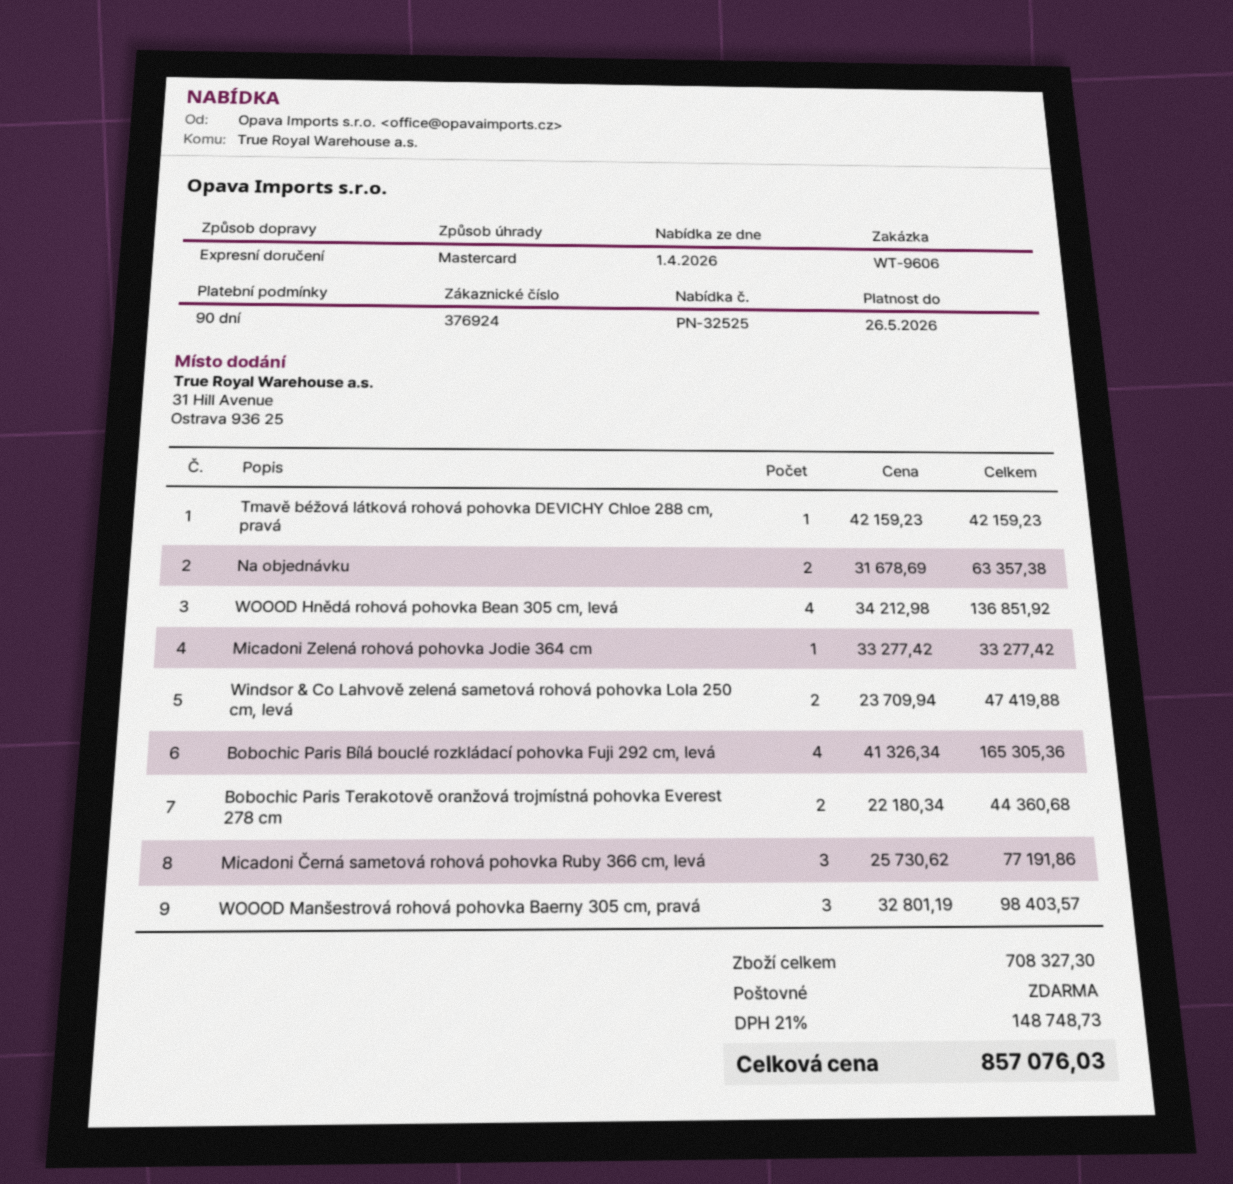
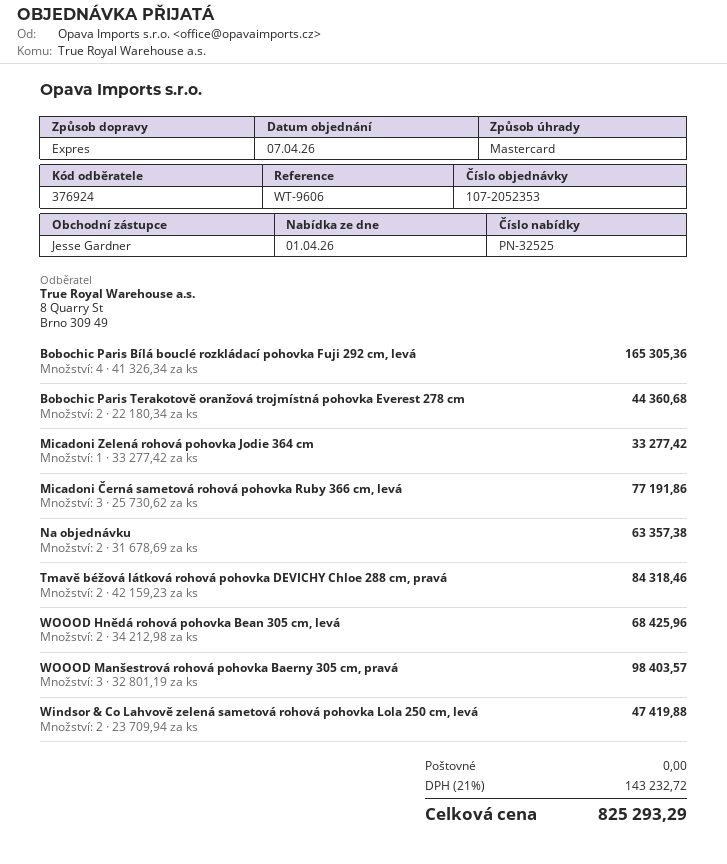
Tmavě béžová látková rohová pohovka DEVICHY Chloe 288 cm, pravá: 1 x 42159.23 = 42159.23 -> 2 x 42159.23 = 84318.46
WOOOD Hnědá rohová pohovka Bean 305 cm, levá: 4 x 34212.98 = 136851.92 -> 2 x 34212.98 = 68425.96
tax: 21% = 148748.73 -> 21% = 143232.72
total: 857076.03 -> 825293.29

